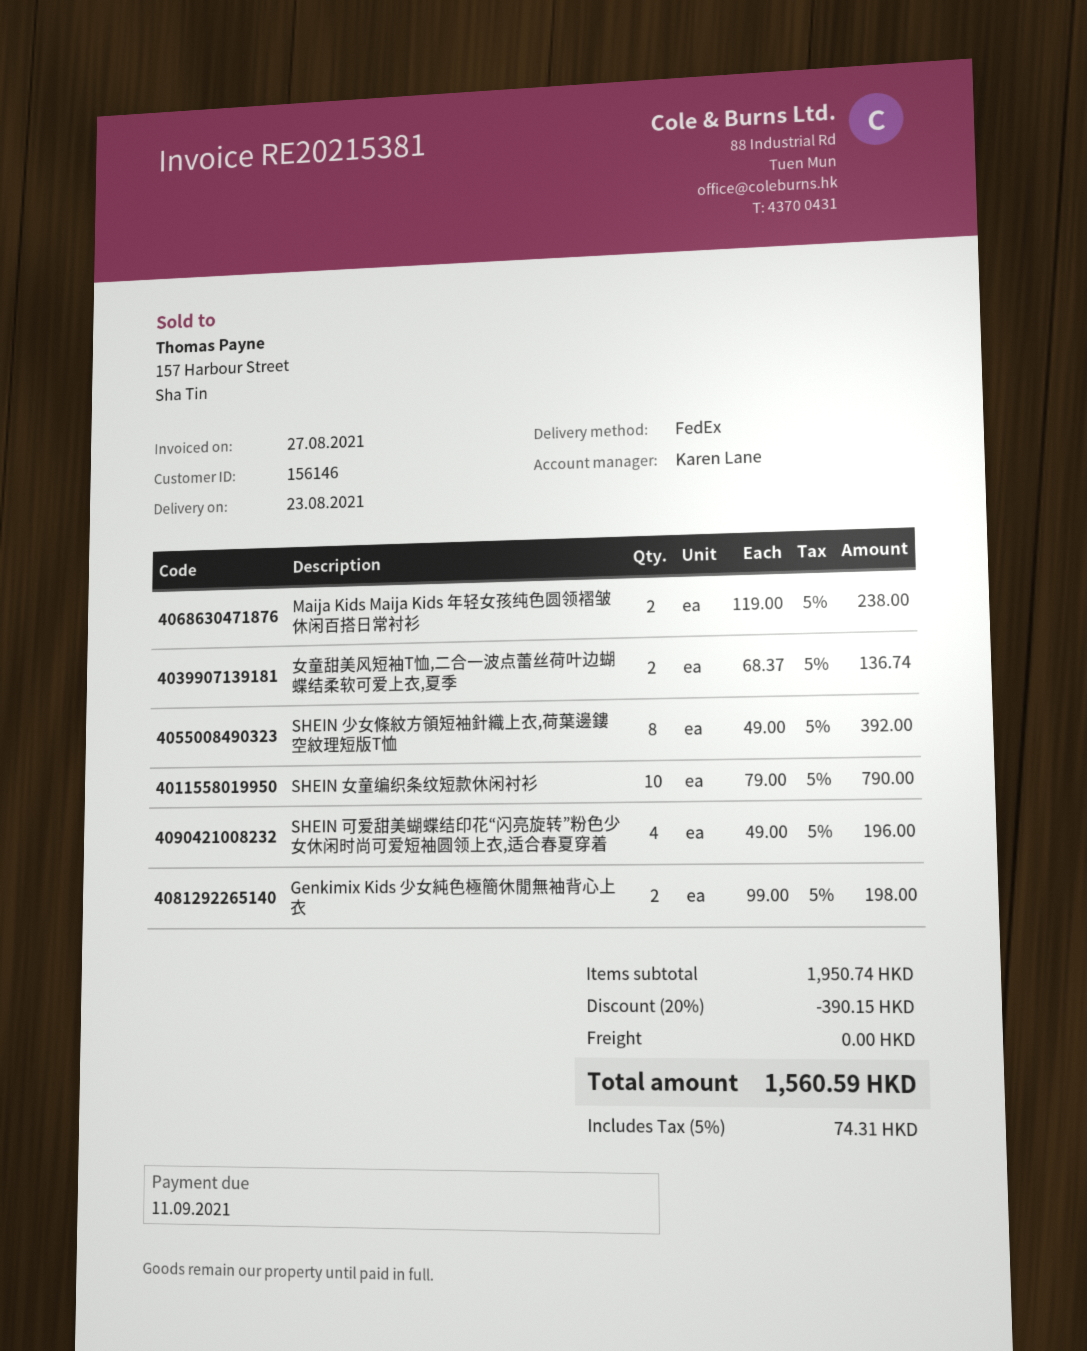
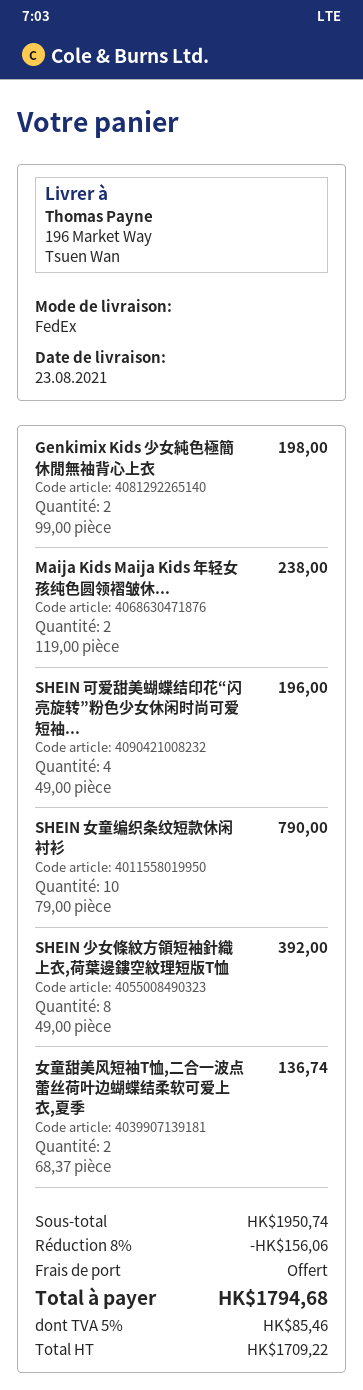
discount: 20% = 390.15 -> 8% = 156.06
tax: 5% = 74.31 -> 5% = 85.46
total: 1560.59 -> 1794.68

